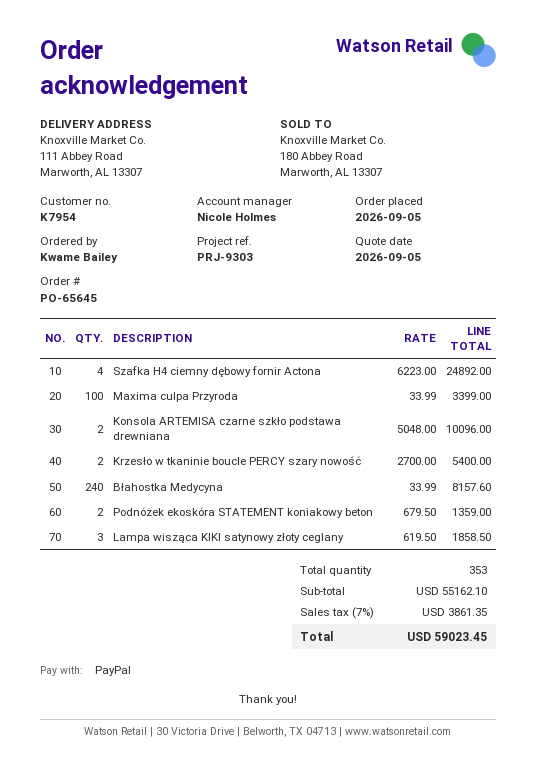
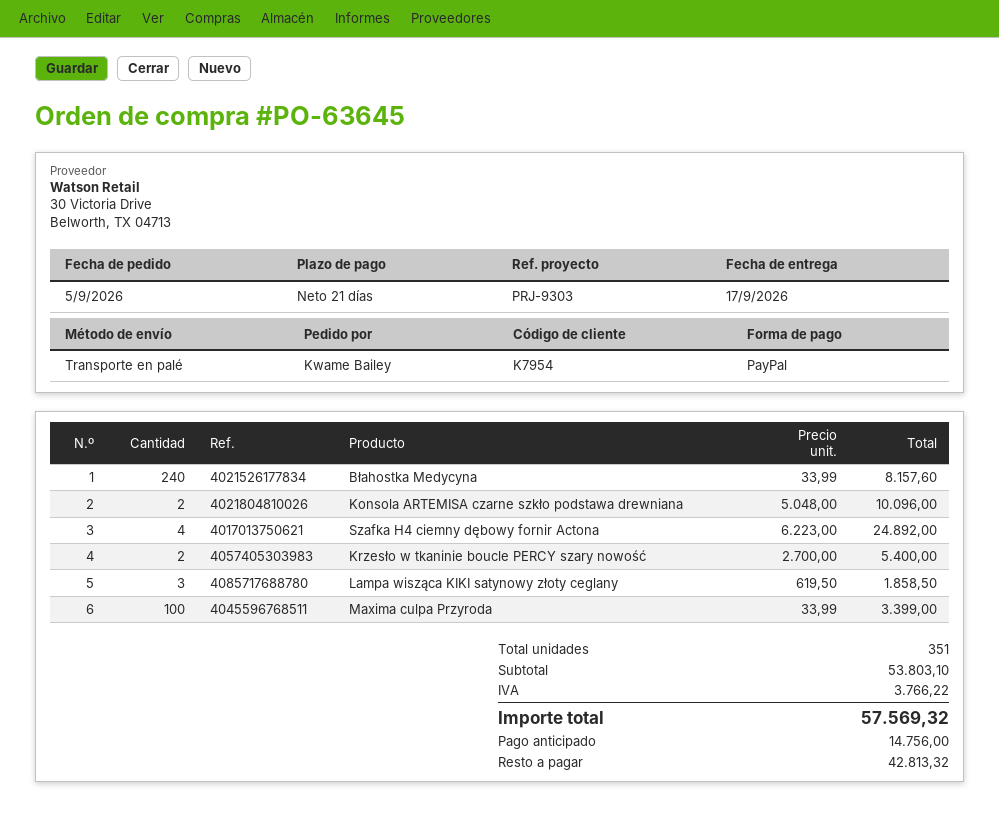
order number: PO-65645 -> PO-63645
Podnóżek ekoskóra STATEMENT koniakowy beton: 2 x 679.50 = 1359.00 -> none
total quantity: 353 -> 351
subtotal: 55162.10 -> 53803.10
tax: 3861.35 -> 3766.22
total: 59023.45 -> 57569.32

